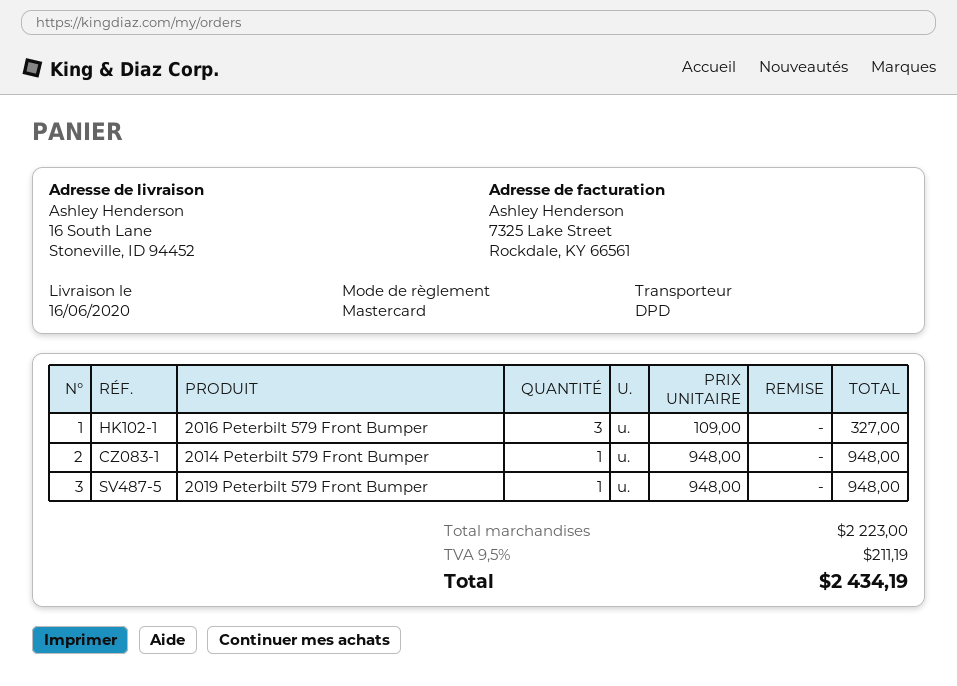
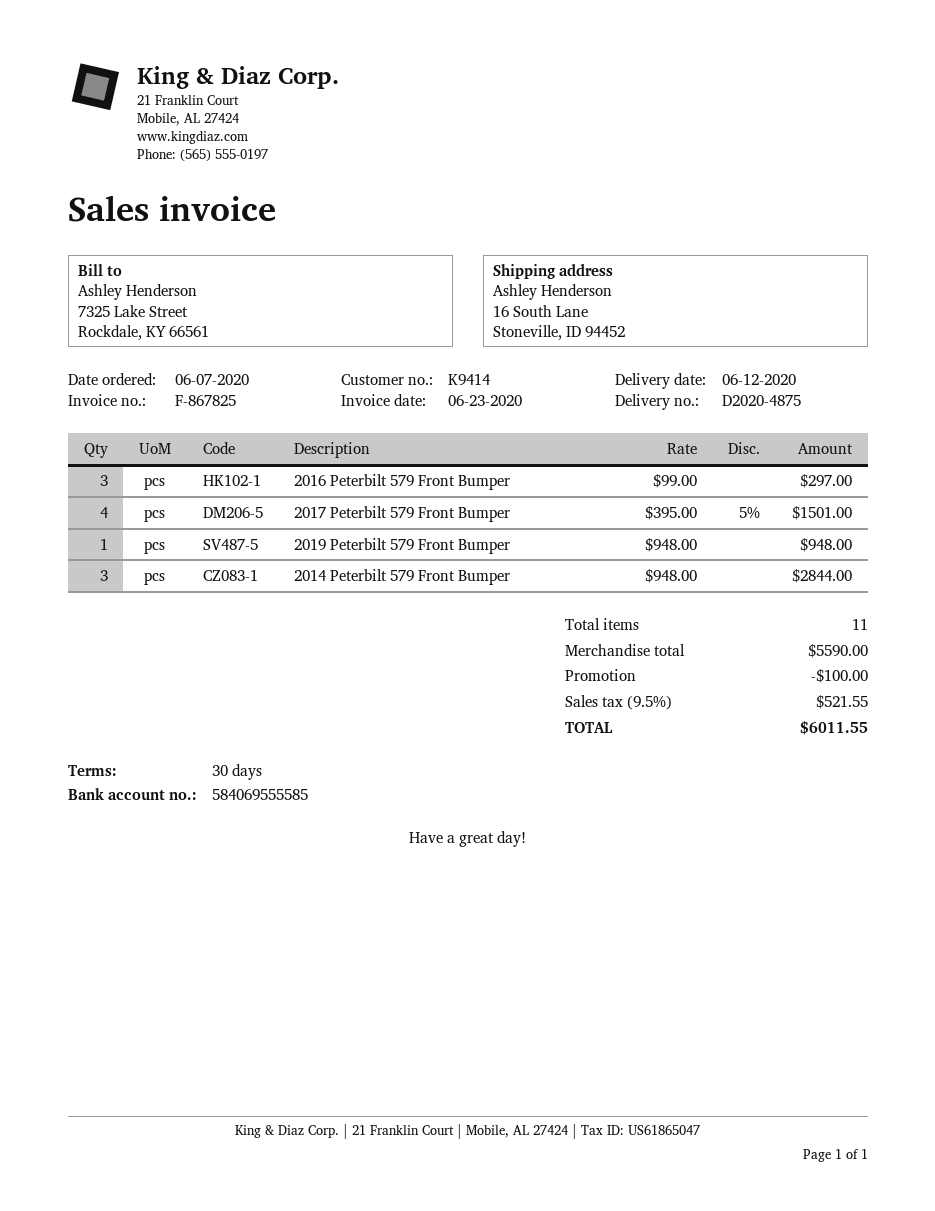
delivery date: 2020-06-16 -> 2020-06-12
2016 Peterbilt 579 Front Bumper: 3 x 109.00 = 327.00 -> 3 x 99.00 = 297.00
2014 Peterbilt 579 Front Bumper: 1 x 948.00 = 948.00 -> 3 x 948.00 = 2844.00
2017 Peterbilt 579 Front Bumper: none -> 4 x 395.00 - 5% = 1501.00
subtotal: 2223.00 -> 5590.00
discount: none -> 100.00
tax: 9.5% = 211.19 -> 9.5% = 521.55
total: 2434.19 -> 6011.55

